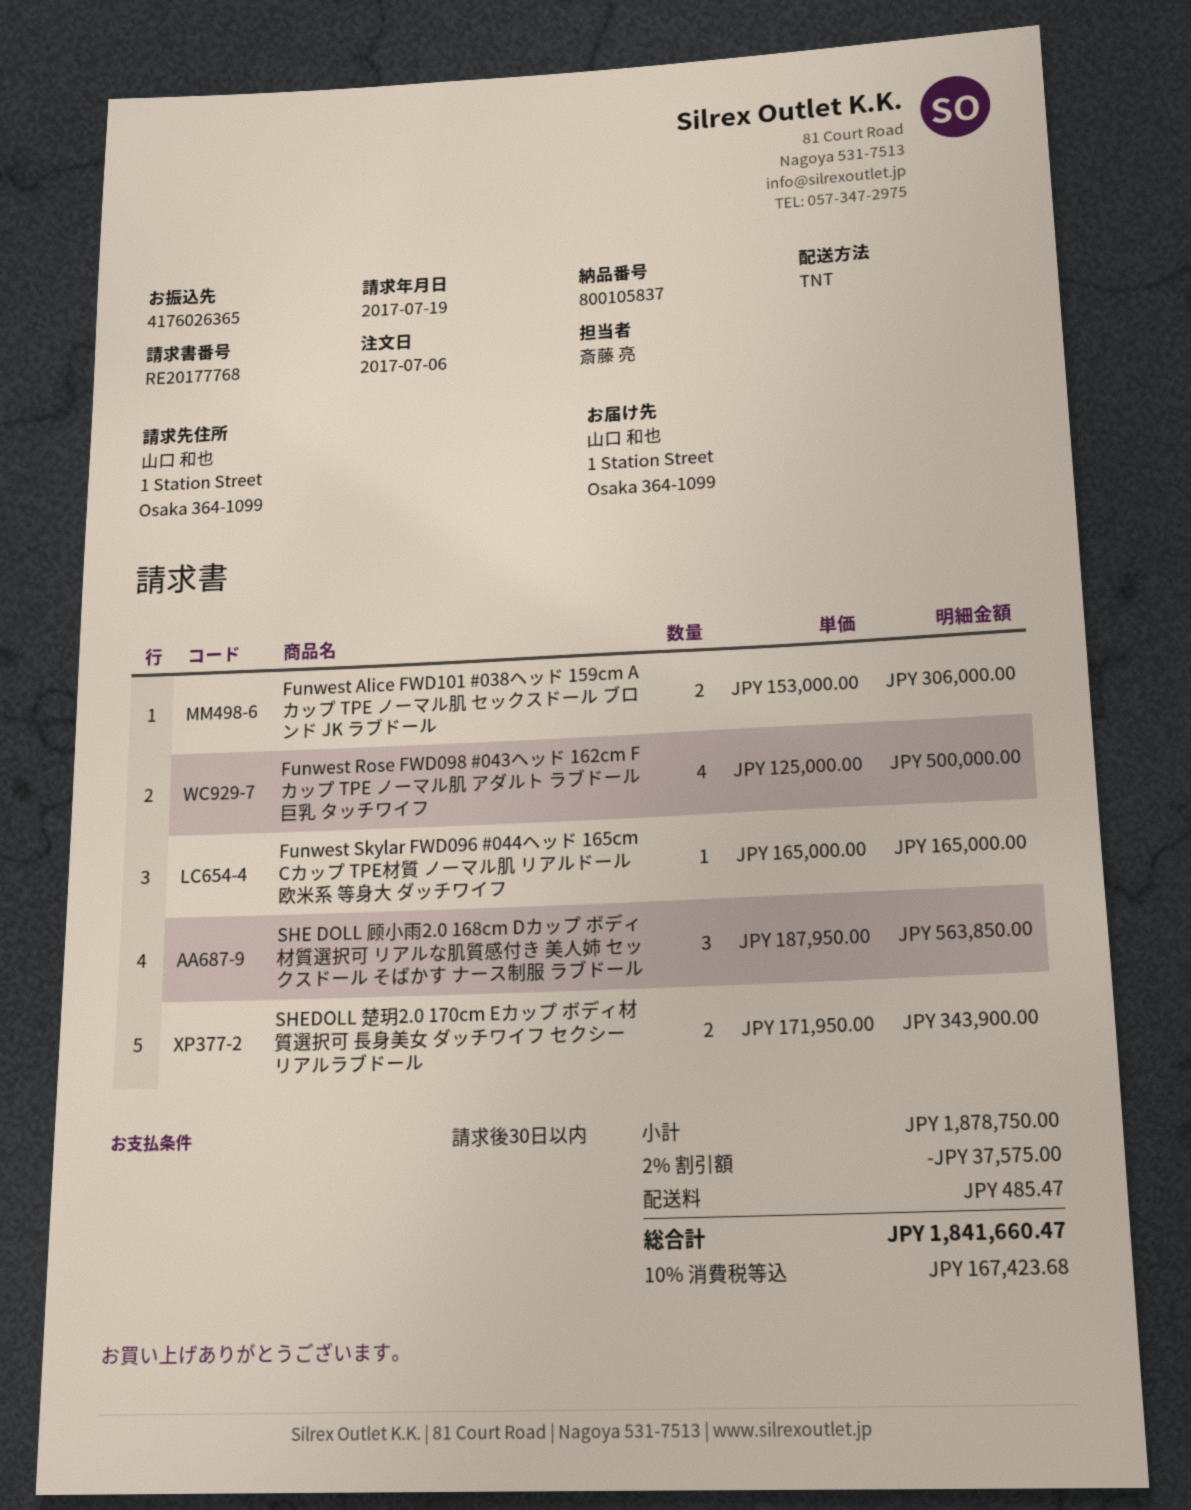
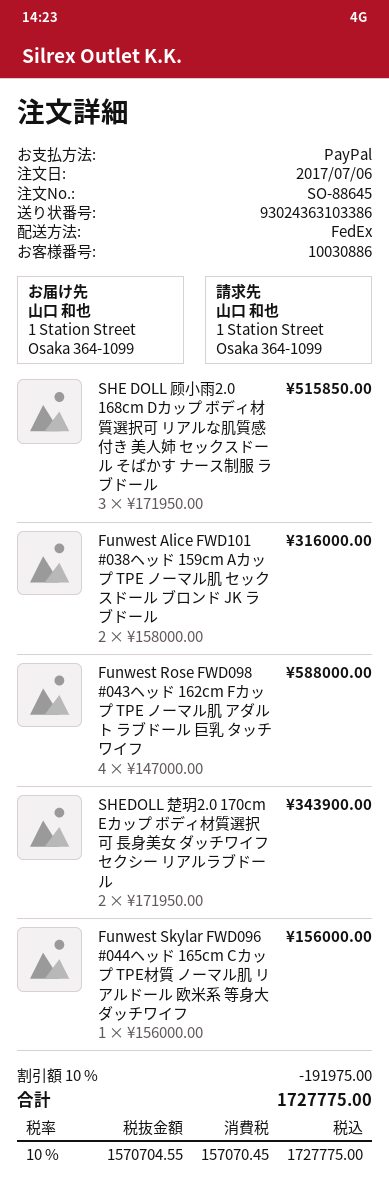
shipping method: TNT -> FedEx
Funwest Alice FWD101 #038ヘッド 159cm Aカップ TPE ノーマル肌 セックスドール ブロンド JK ラブドール: 2 x 153000.00 = 306000.00 -> 2 x 158000.00 = 316000.00
Funwest Rose FWD098 #043ヘッド 162cm Fカップ TPE ノーマル肌 アダルト ラブドール 巨乳 タッチワイフ: 4 x 125000.00 = 500000.00 -> 4 x 147000.00 = 588000.00
Funwest Skylar FWD096 #044ヘッド 165cm Cカップ TPE材質 ノーマル肌 リアルドール 欧米系 等身大 ダッチワイフ: 1 x 165000.00 = 165000.00 -> 1 x 156000.00 = 156000.00
SHE DOLL 顾小雨2.0 168cm Dカップ ボディ材質選択可 リアルな肌質感付き 美人姉 セックスドール そばかす ナース制服 ラブドール: 3 x 187950.00 = 563850.00 -> 3 x 171950.00 = 515850.00
discount: 2% = 37575.00 -> 10% = 191975.00
shipping: 485.47 -> none
tax: 10% = 167423.68 -> 10% = 157070.45
total: 1841660.47 -> 1727775.00

